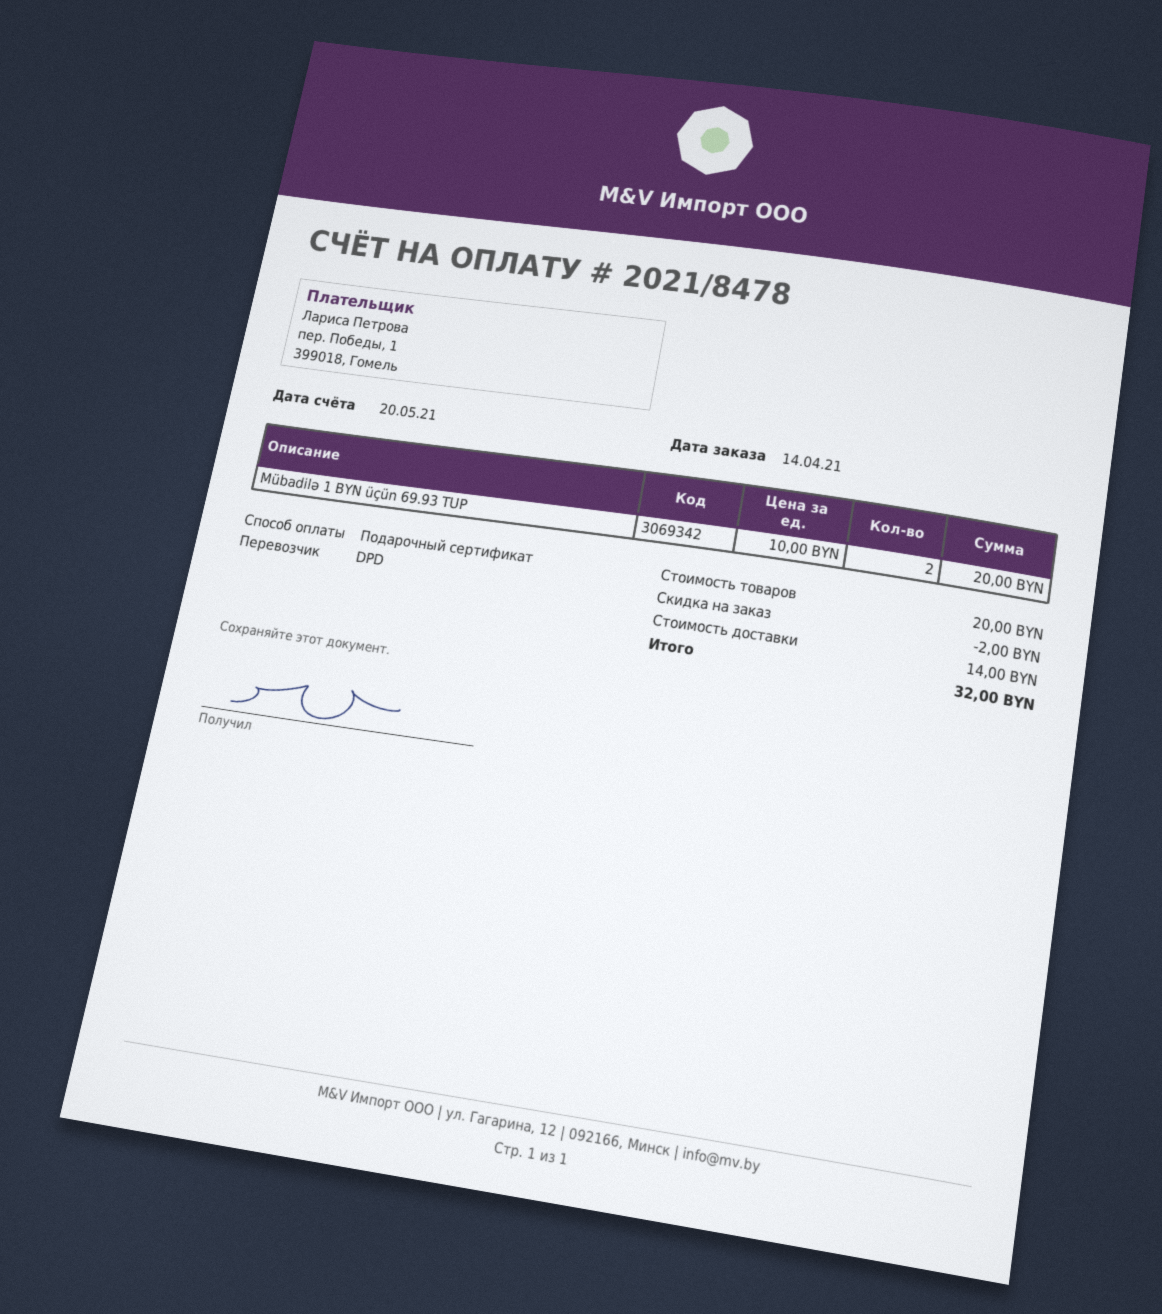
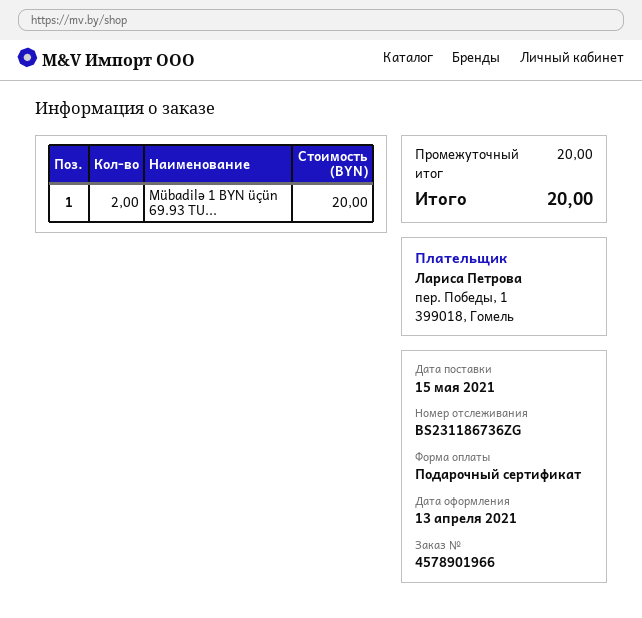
order date: 2021-04-14 -> 2021-04-13
discount: 2.00 -> none
shipping: 14.00 -> none
total: 32.00 -> 20.00

